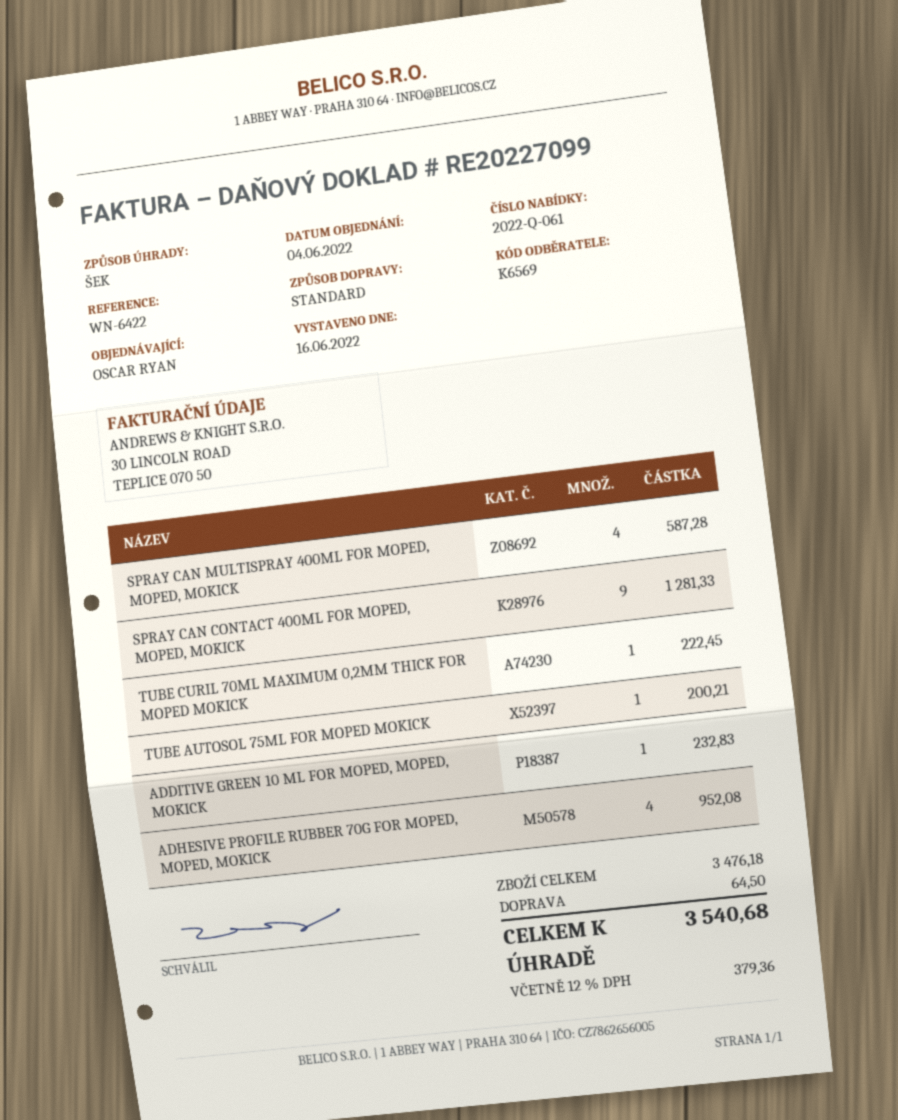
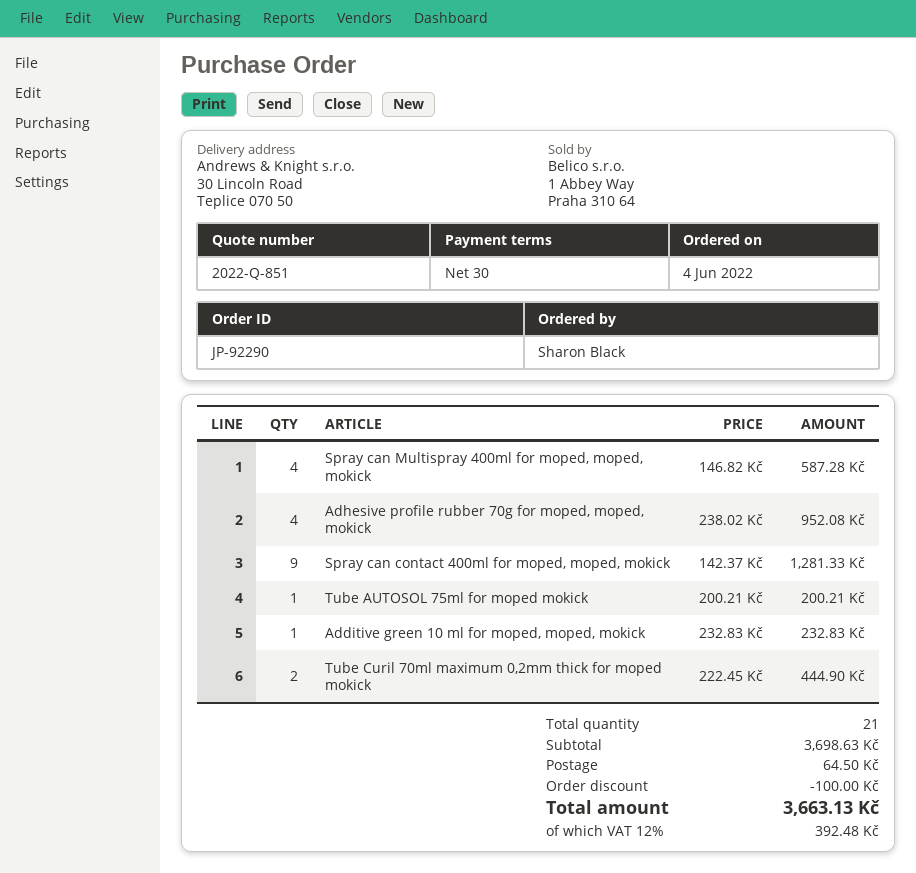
quote number: 2022-Q-061 -> 2022-Q-851
ordered by: OSCAR RYAN -> Sharon Black
TUBE CURIL 70ML MAXIMUM 0,2MM THICK FOR MOPED MOKICK: 1 for 222.45 -> 2 for 444.90
subtotal: 3476.18 -> 3698.63
discount: none -> 100.00
tax: 12% = 379.36 -> 12% = 392.48
total: 3540.68 -> 3663.13

